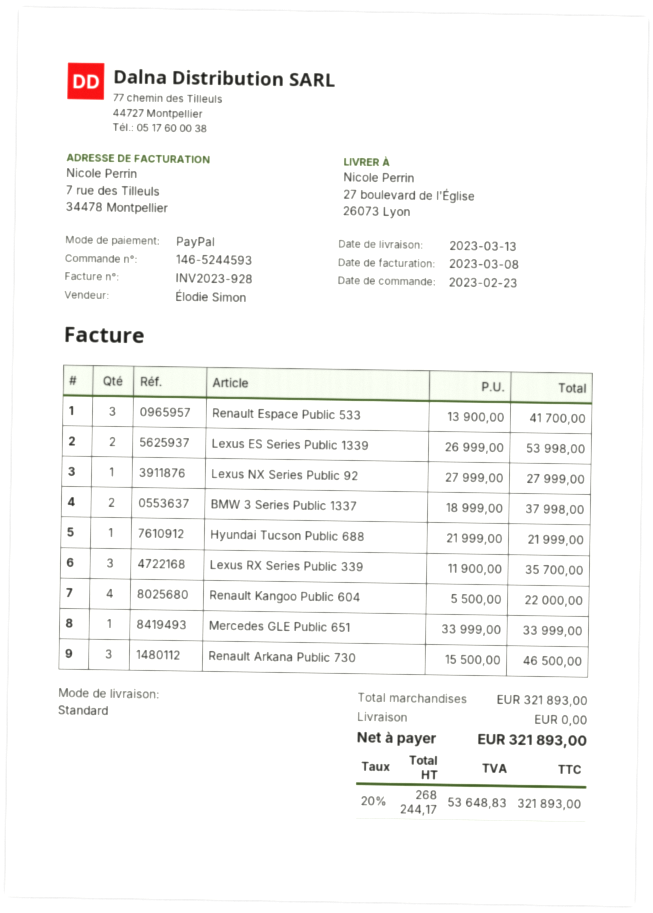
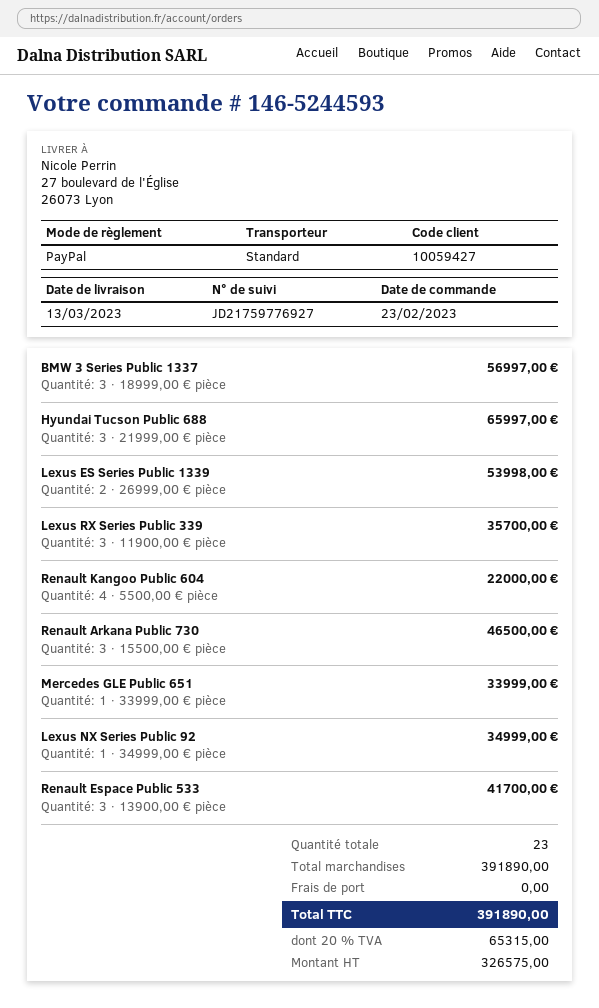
Lexus NX Series Public 92: 1 x 27999.00 = 27999.00 -> 1 x 34999.00 = 34999.00
BMW 3 Series Public 1337: 2 x 18999.00 = 37998.00 -> 3 x 18999.00 = 56997.00
Hyundai Tucson Public 688: 1 x 21999.00 = 21999.00 -> 3 x 21999.00 = 65997.00
subtotal: 321893.00 -> 391890.00
net: 268244.17 -> 326575.00
tax: 20% = 53648.83 -> 20% = 65315.00
total: 321893.00 -> 391890.00

